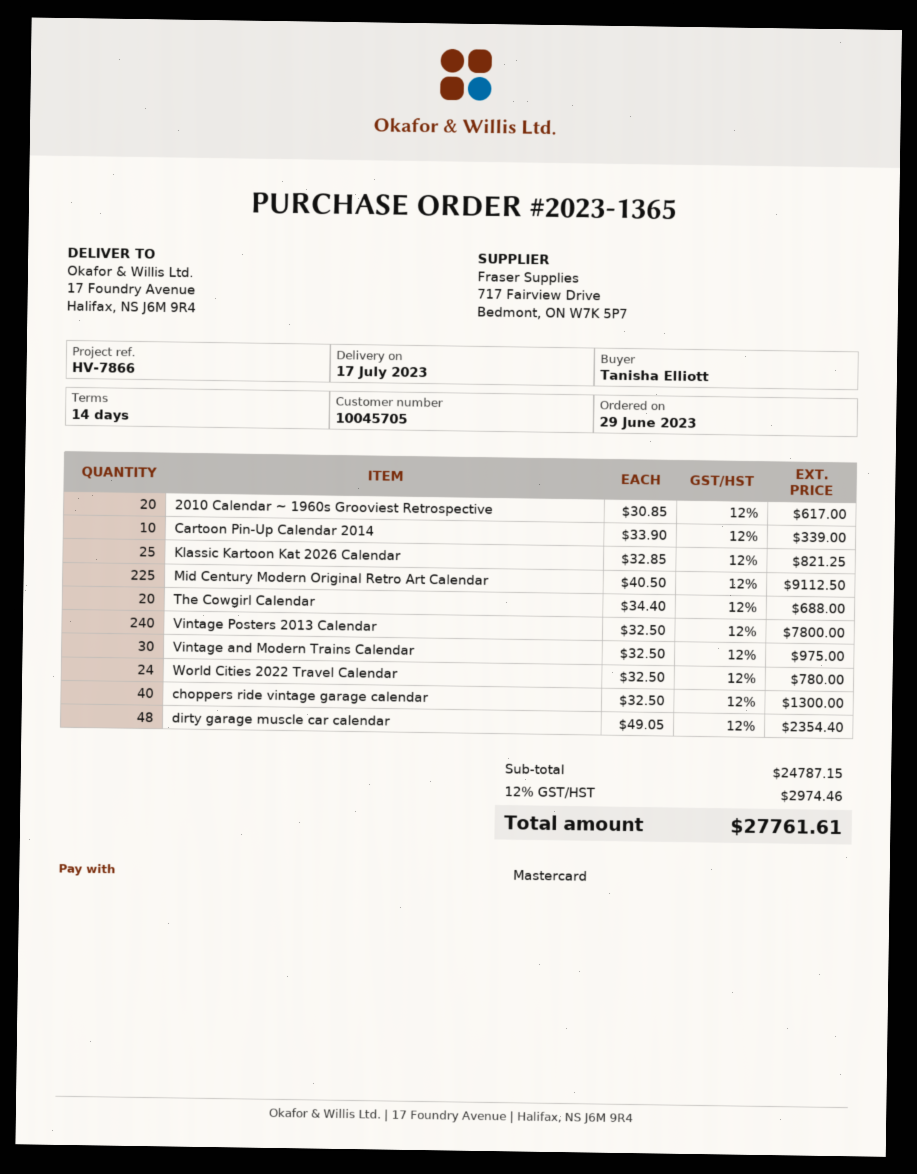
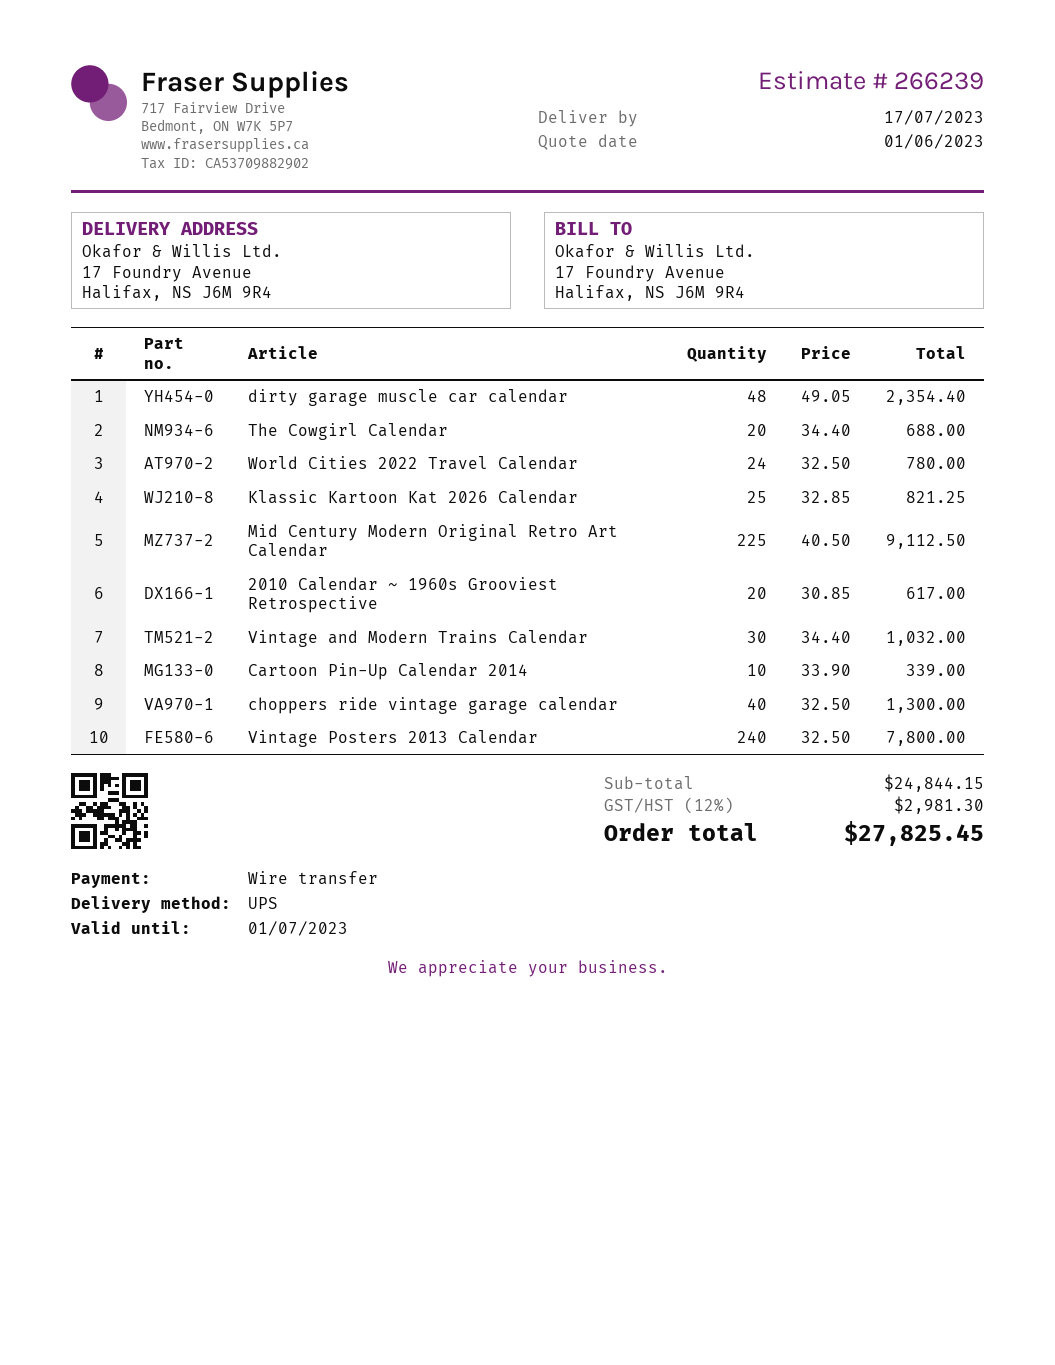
payment method: Mastercard -> bank transfer
Vintage and Modern Trains Calendar: 30 x 32.50 = 975.00 -> 30 x 34.40 = 1032.00
subtotal: 24787.15 -> 24844.15
tax: 12% = 2974.46 -> 12% = 2981.30
total: 27761.61 -> 27825.45

